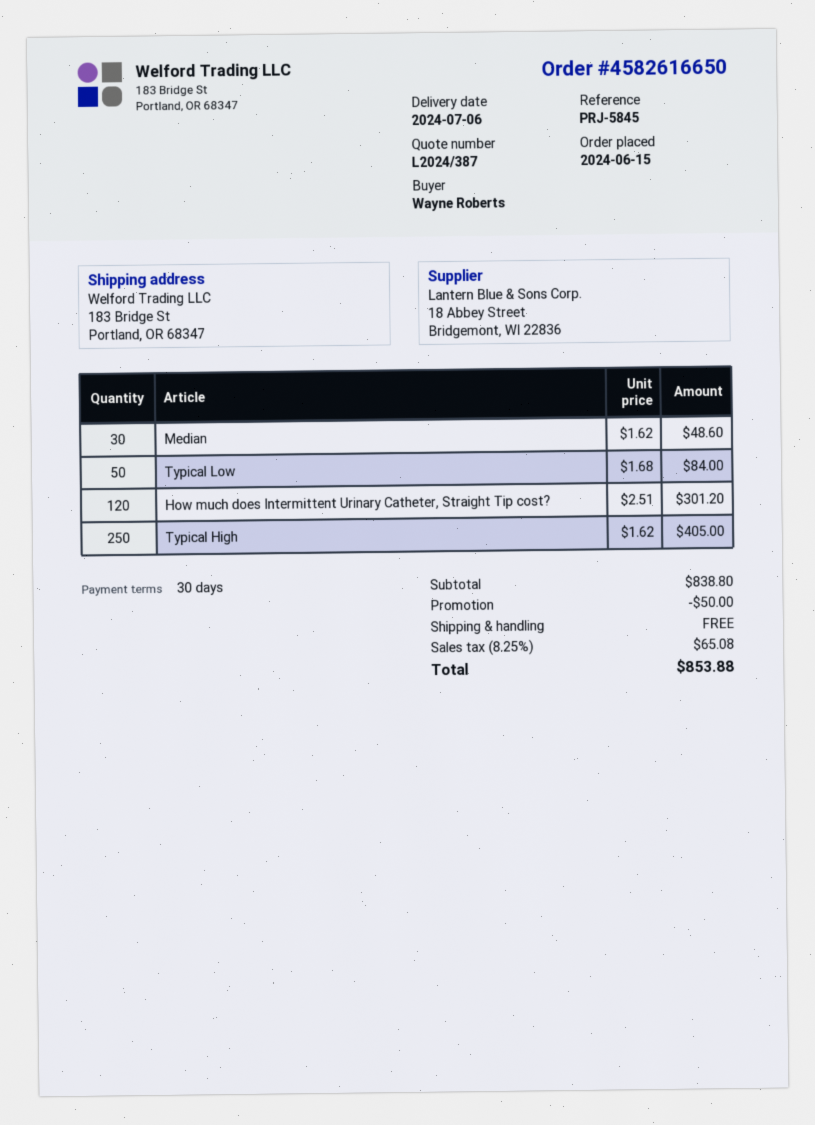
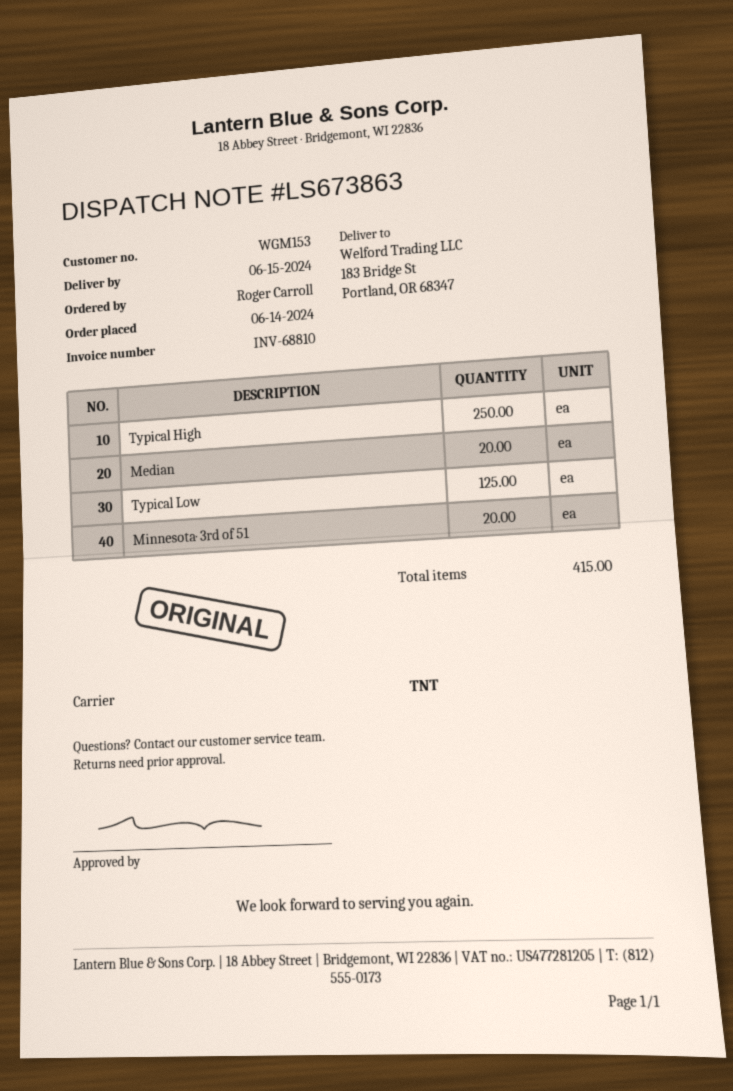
order date: 2024-06-15 -> 2024-06-14
delivery date: 2024-07-06 -> 2024-06-15
ordered by: Wayne Roberts -> Roger Carroll
Median: 30 -> 20
Typical Low: 50 -> 125
How much does Intermittent Urinary Catheter, Straight Tip cost?: 120 -> none
Minnesota· 3rd of 51: none -> 20

